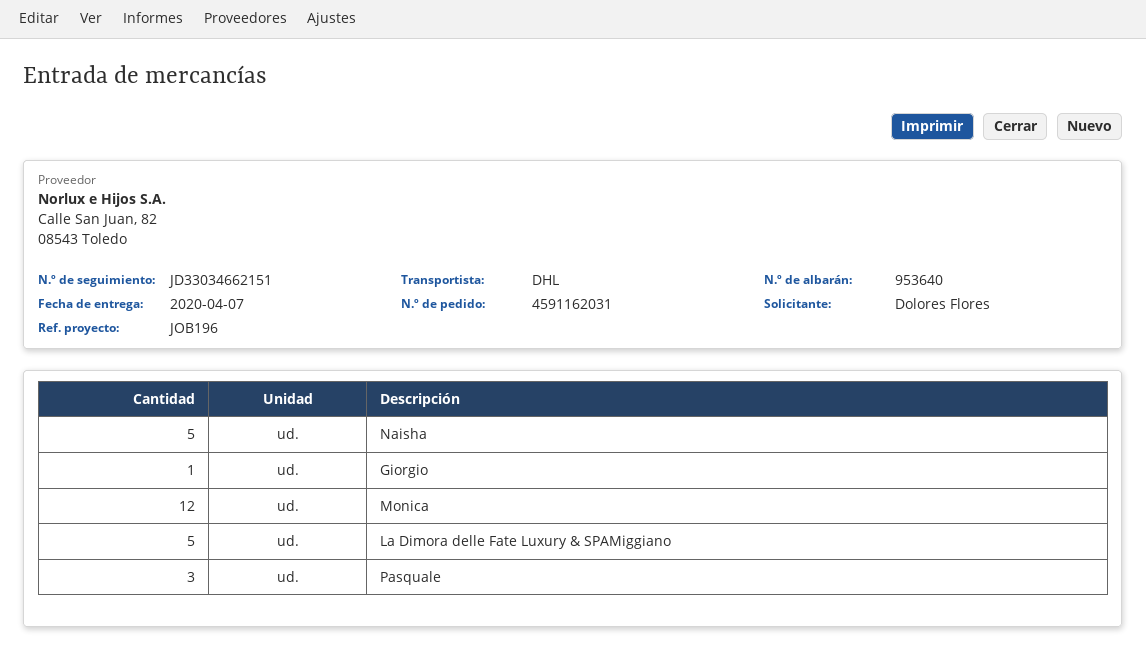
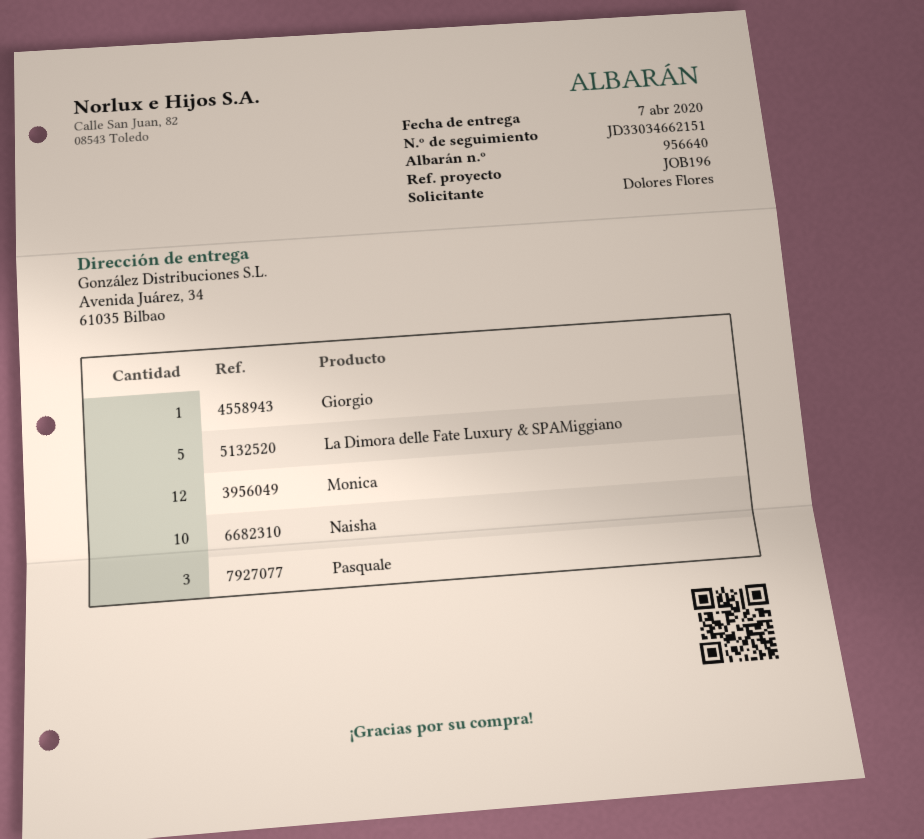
delivery note number: 953640 -> 956640
Naisha: 5 -> 10

